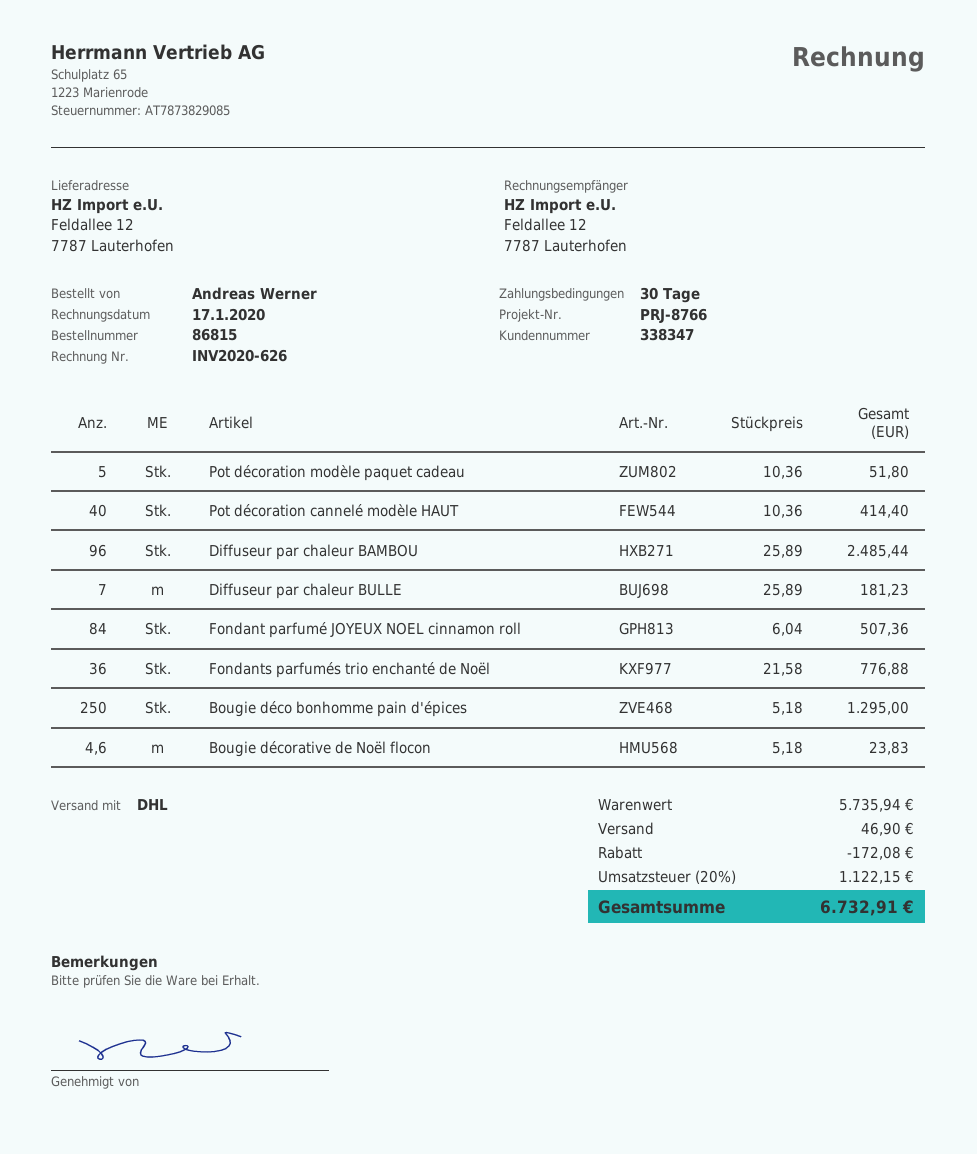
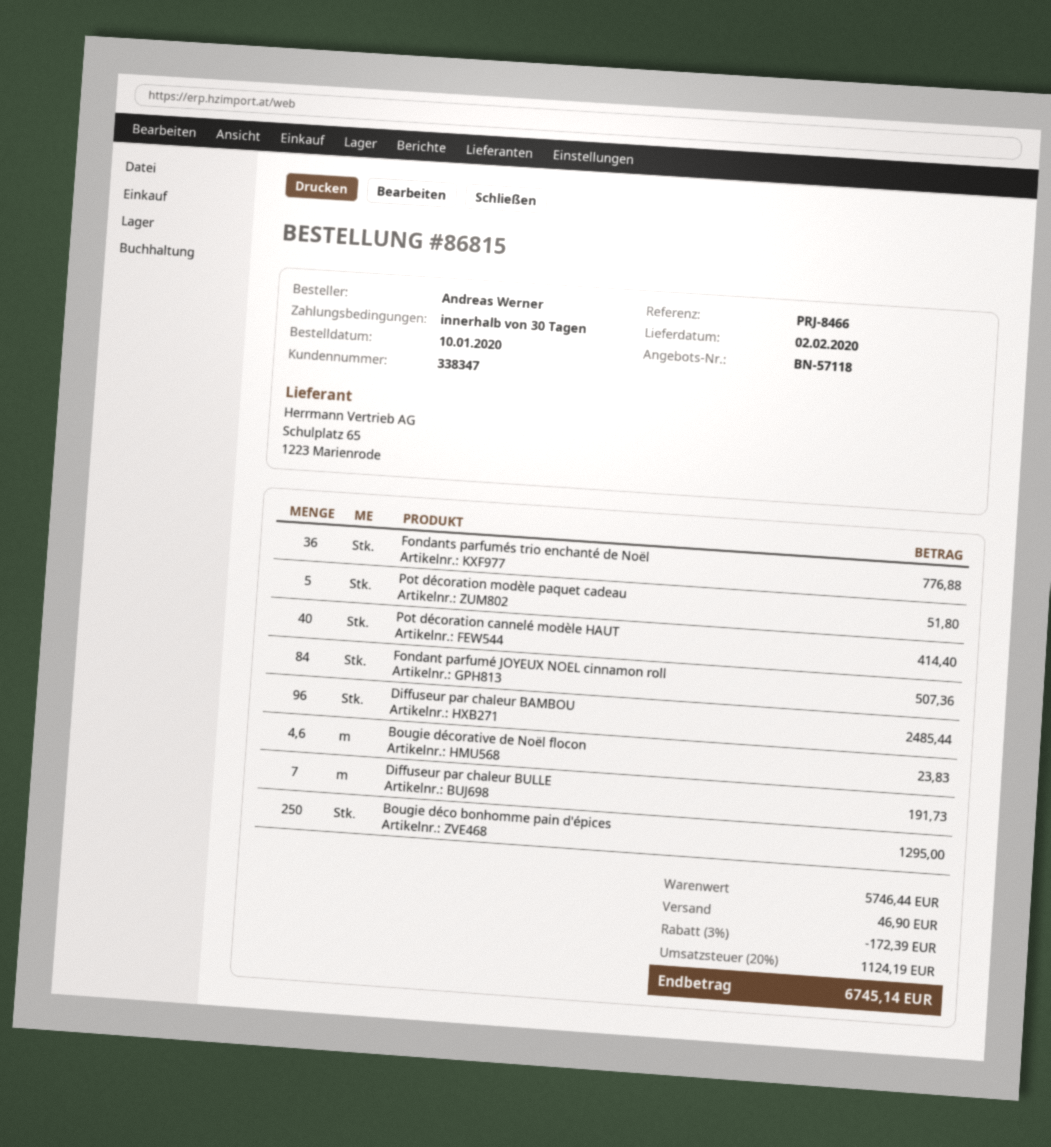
reference: PRJ-8766 -> PRJ-8466
Diffuseur par chaleur BULLE: 7 for 181.23 -> 7 for 191.73
subtotal: 5735.94 -> 5746.44
discount: 172.08 -> 172.39
tax: 20% = 1122.15 -> 20% = 1124.19
total: 6732.91 -> 6745.14

